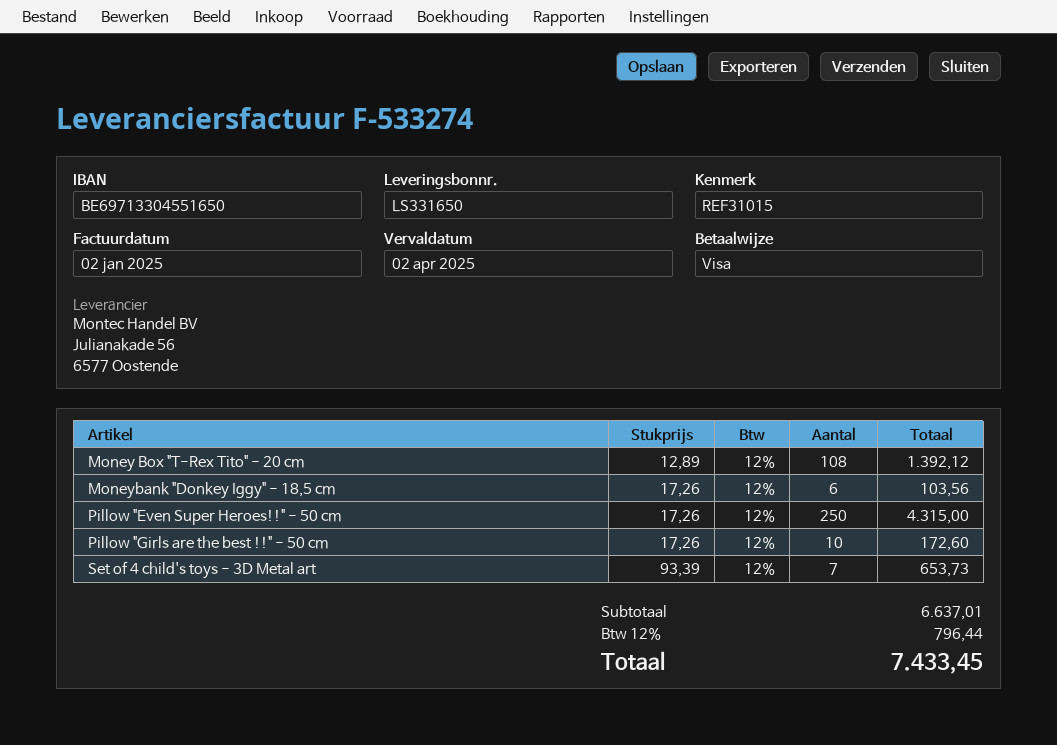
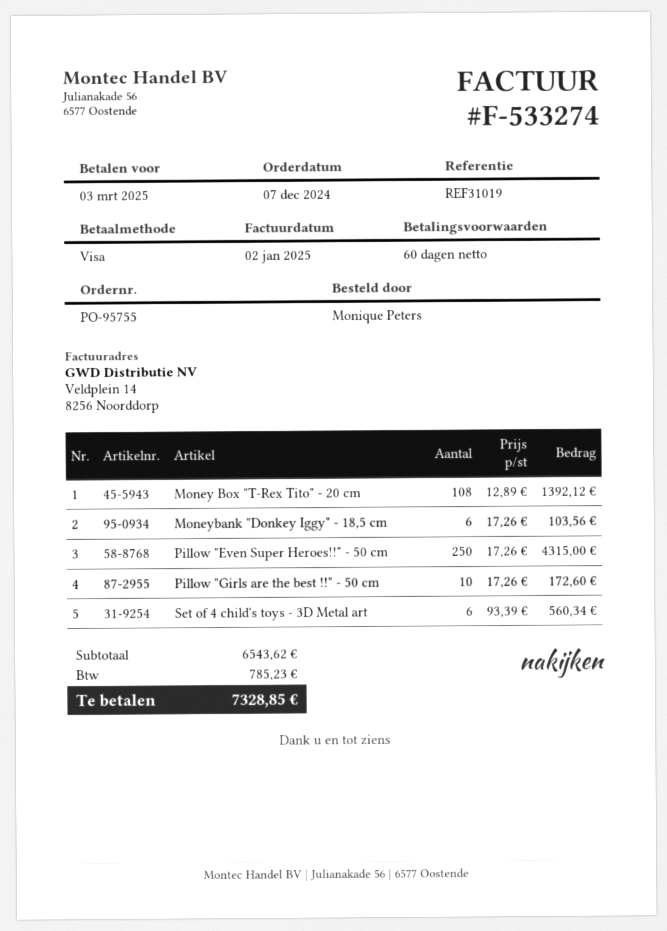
due date: 2025-04-02 -> 2025-03-03
reference: REF31015 -> REF31019
Set of 4 child's toys - 3D Metal art: 7 x 93.39 = 653.73 -> 6 x 93.39 = 560.34
subtotal: 6637.01 -> 6543.62
tax: 796.44 -> 785.23
total: 7433.45 -> 7328.85

